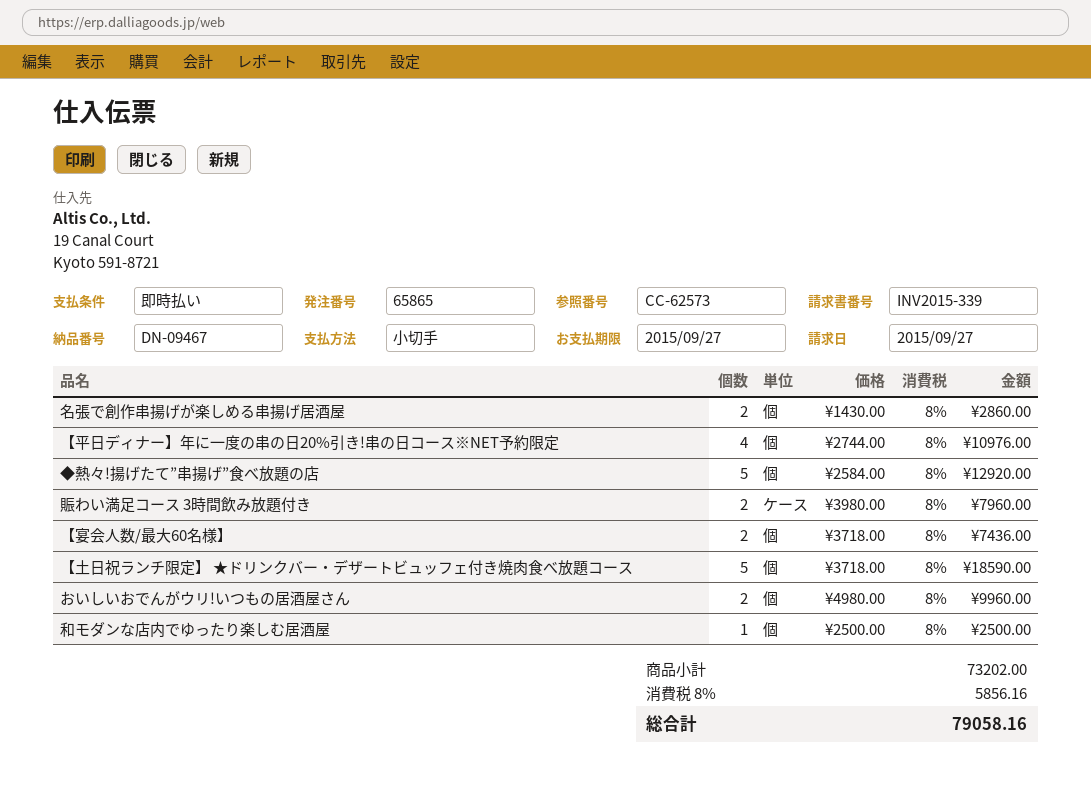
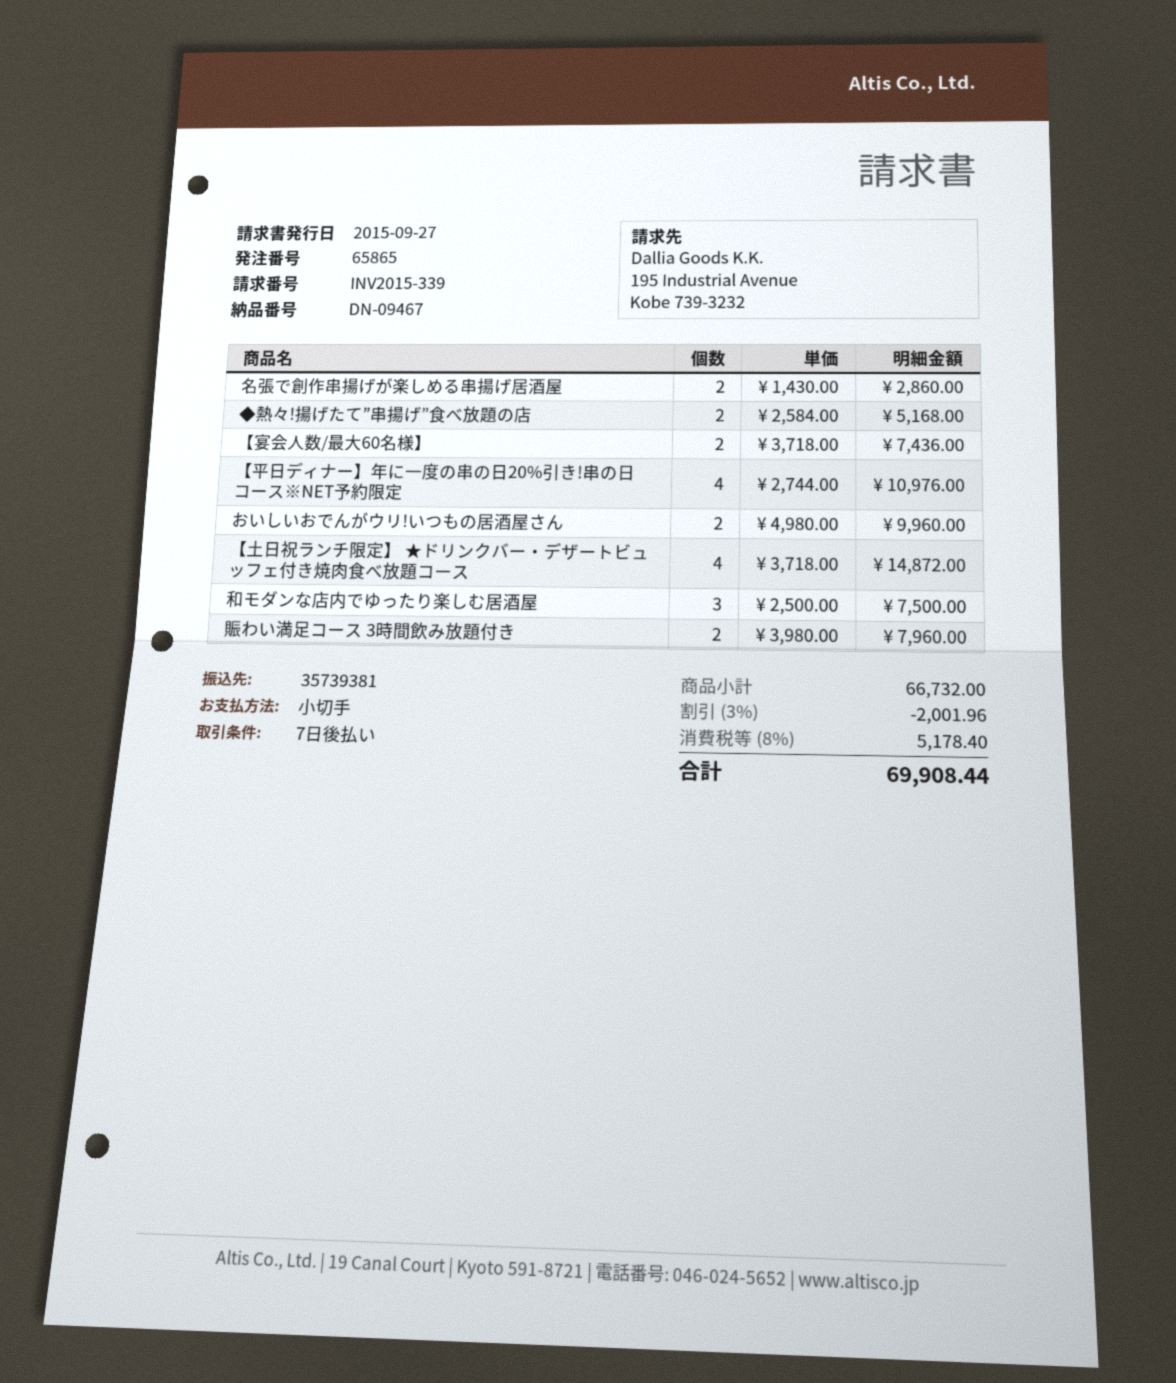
payment terms: on receipt -> 7 days
◆熱々!揚げたて”串揚げ”食べ放題の店: 5 x 2584.00 = 12920.00 -> 2 x 2584.00 = 5168.00
【土日祝ランチ限定】 ★ドリンクバー・デザートビュッフェ付き焼肉食べ放題コース: 5 x 3718.00 = 18590.00 -> 4 x 3718.00 = 14872.00
和モダンな店内でゆったり楽しむ居酒屋: 1 x 2500.00 = 2500.00 -> 3 x 2500.00 = 7500.00
subtotal: 73202.00 -> 66732.00
discount: none -> 3% = 2001.96
tax: 8% = 5856.16 -> 8% = 5178.40
total: 79058.16 -> 69908.44

